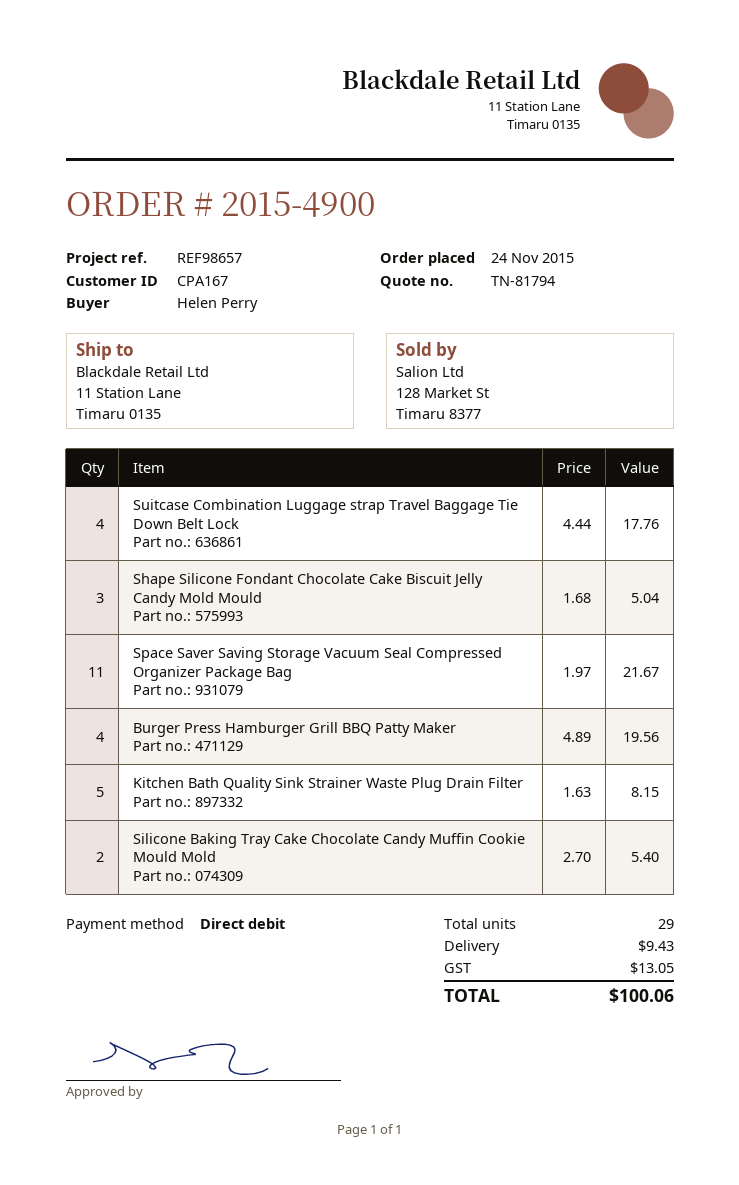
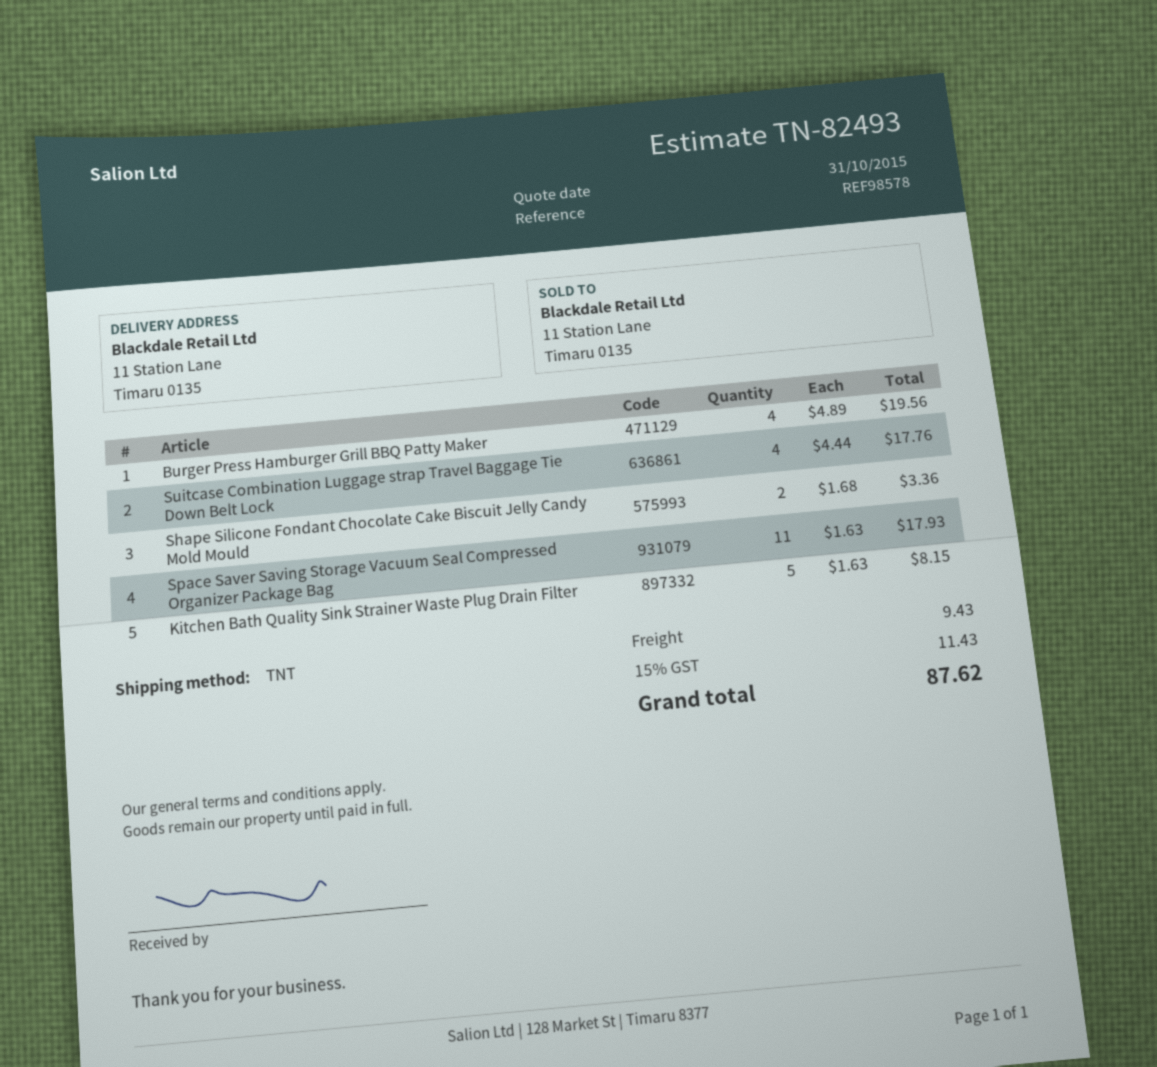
quote number: TN-81794 -> TN-82493
reference: REF98657 -> REF98578
Shape Silicone Fondant Chocolate Cake Biscuit Jelly Candy Mold Mould: 3 x 1.68 = 5.04 -> 2 x 1.68 = 3.36
Space Saver Saving Storage Vacuum Seal Compressed Organizer Package Bag: 11 x 1.97 = 21.67 -> 11 x 1.63 = 17.93
Silicone Baking Tray Cake Chocolate Candy Muffin Cookie Mould Mold: 2 x 2.70 = 5.40 -> none
tax: 13.05 -> 11.43
total: 100.06 -> 87.62

